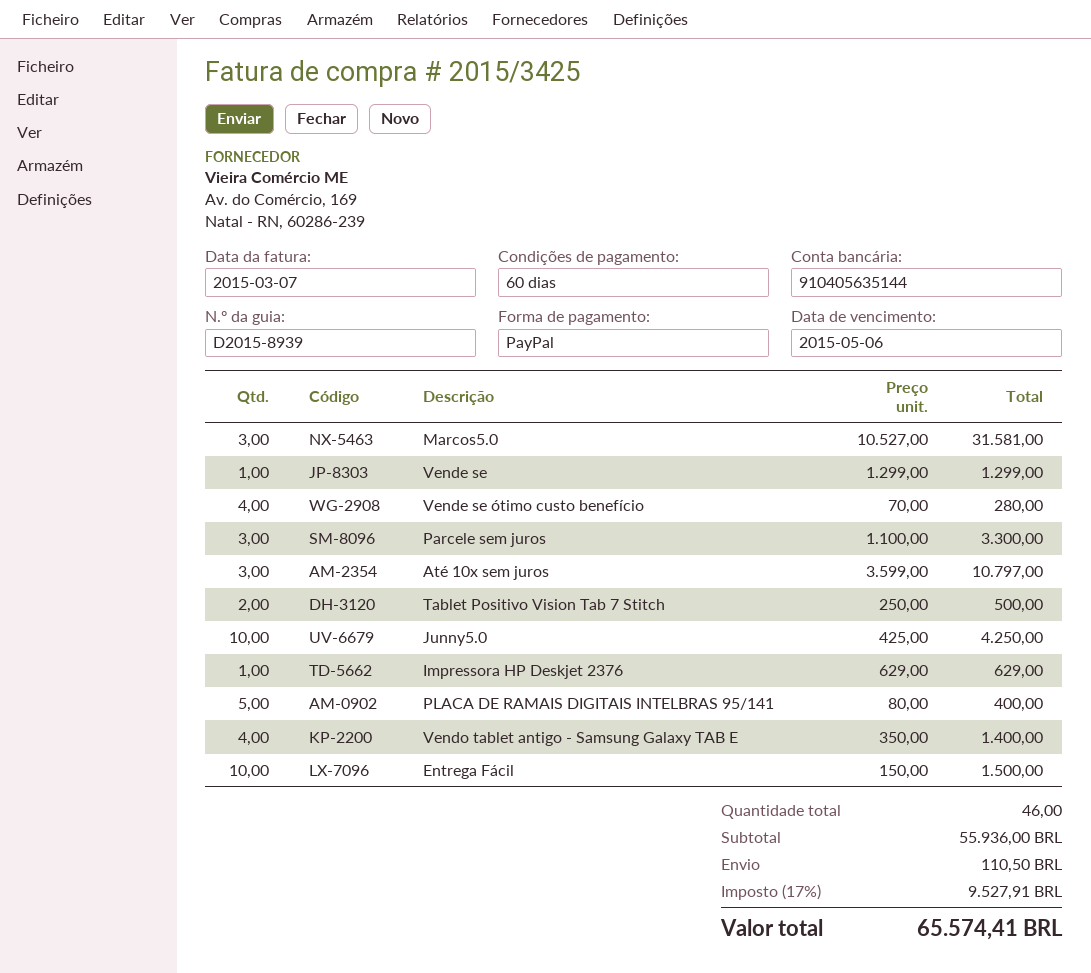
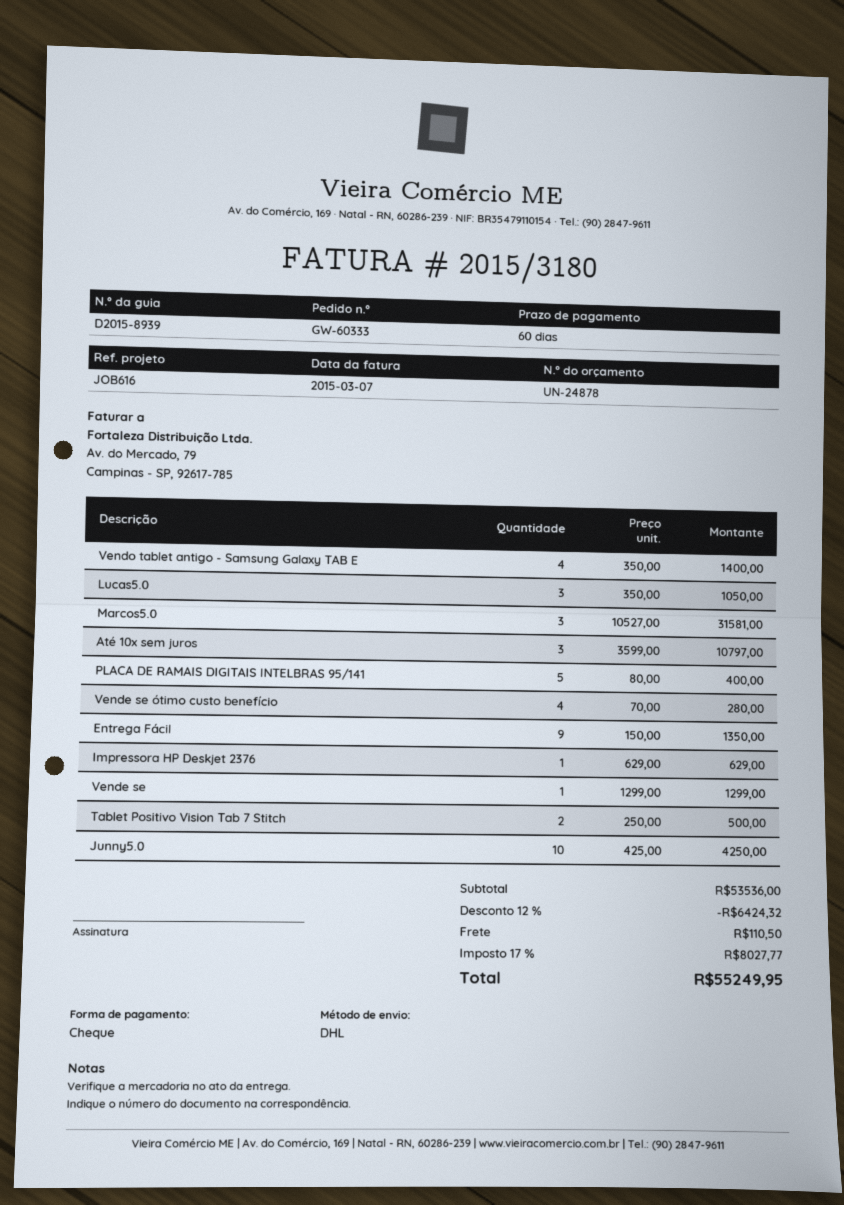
invoice number: 2015/3425 -> 2015/3180
payment method: PayPal -> cheque
Parcele sem juros: 3 x 1100.00 = 3300.00 -> none
Entrega Fácil: 10 x 150.00 = 1500.00 -> 9 x 150.00 = 1350.00
Lucas5.0: none -> 3 x 350.00 = 1050.00
subtotal: 55936.00 -> 53536.00
discount: none -> 12% = 6424.32
tax: 17% = 9527.91 -> 17% = 8027.77
total: 65574.41 -> 55249.95

